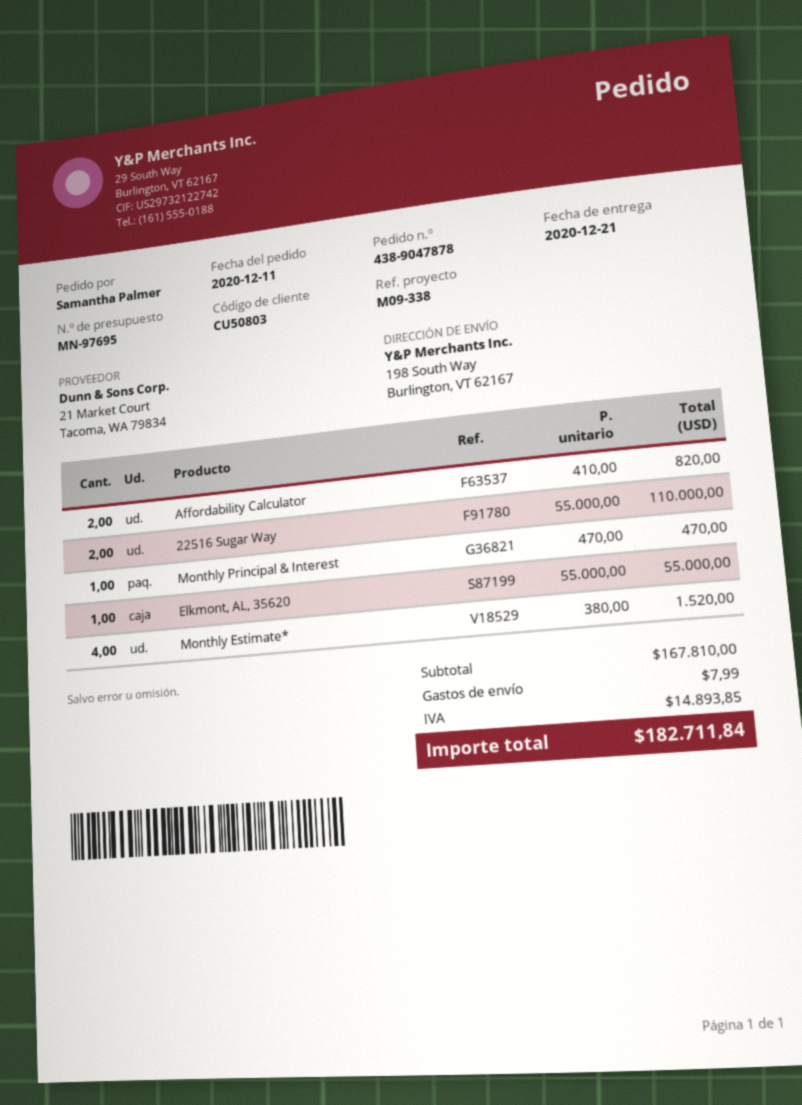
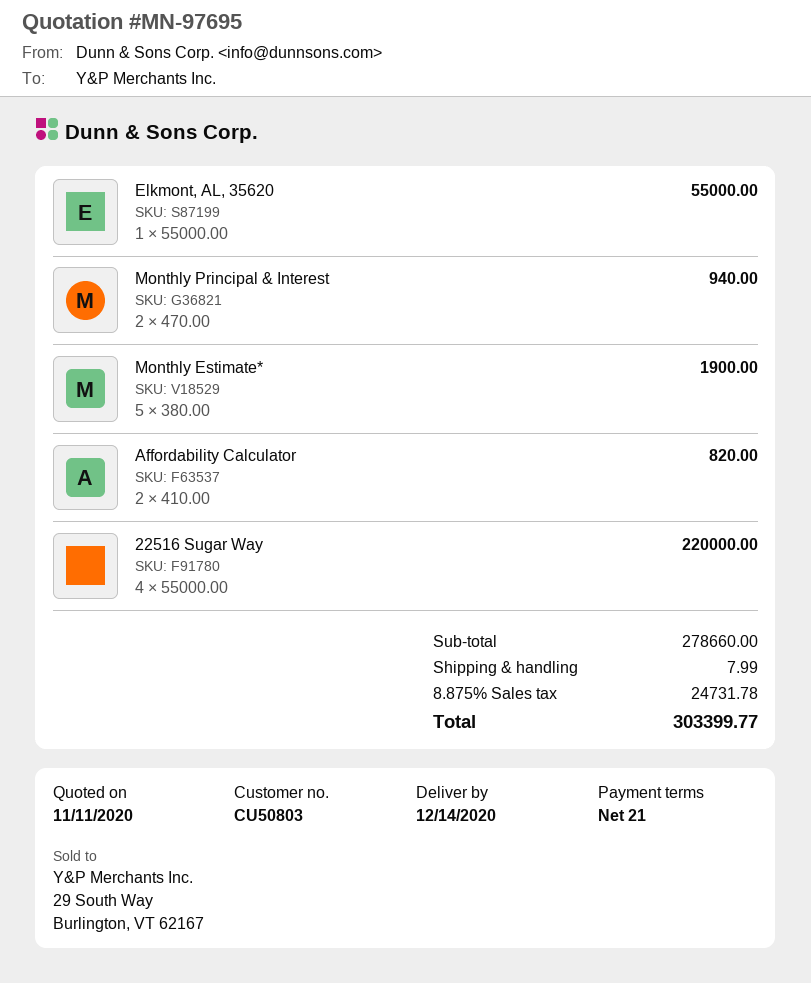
delivery date: 2020-12-21 -> 2020-12-14
22516 Sugar Way: 2 x 55000.00 = 110000.00 -> 4 x 55000.00 = 220000.00
Monthly Principal & Interest: 1 x 470.00 = 470.00 -> 2 x 470.00 = 940.00
Monthly Estimate*: 4 x 380.00 = 1520.00 -> 5 x 380.00 = 1900.00
subtotal: 167810.00 -> 278660.00
tax: 14893.85 -> 24731.78
total: 182711.84 -> 303399.77

